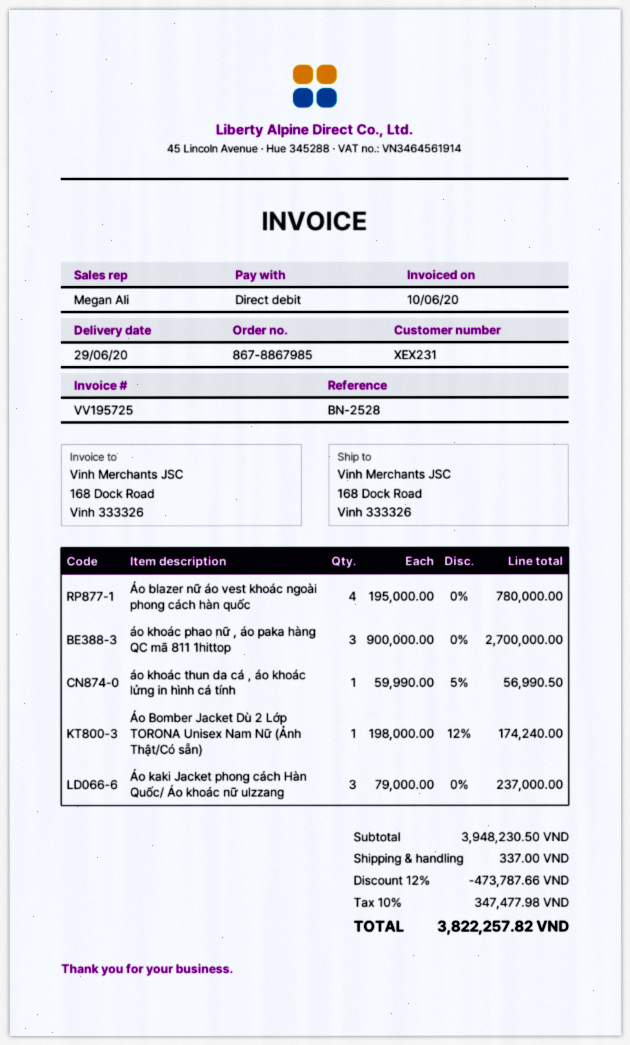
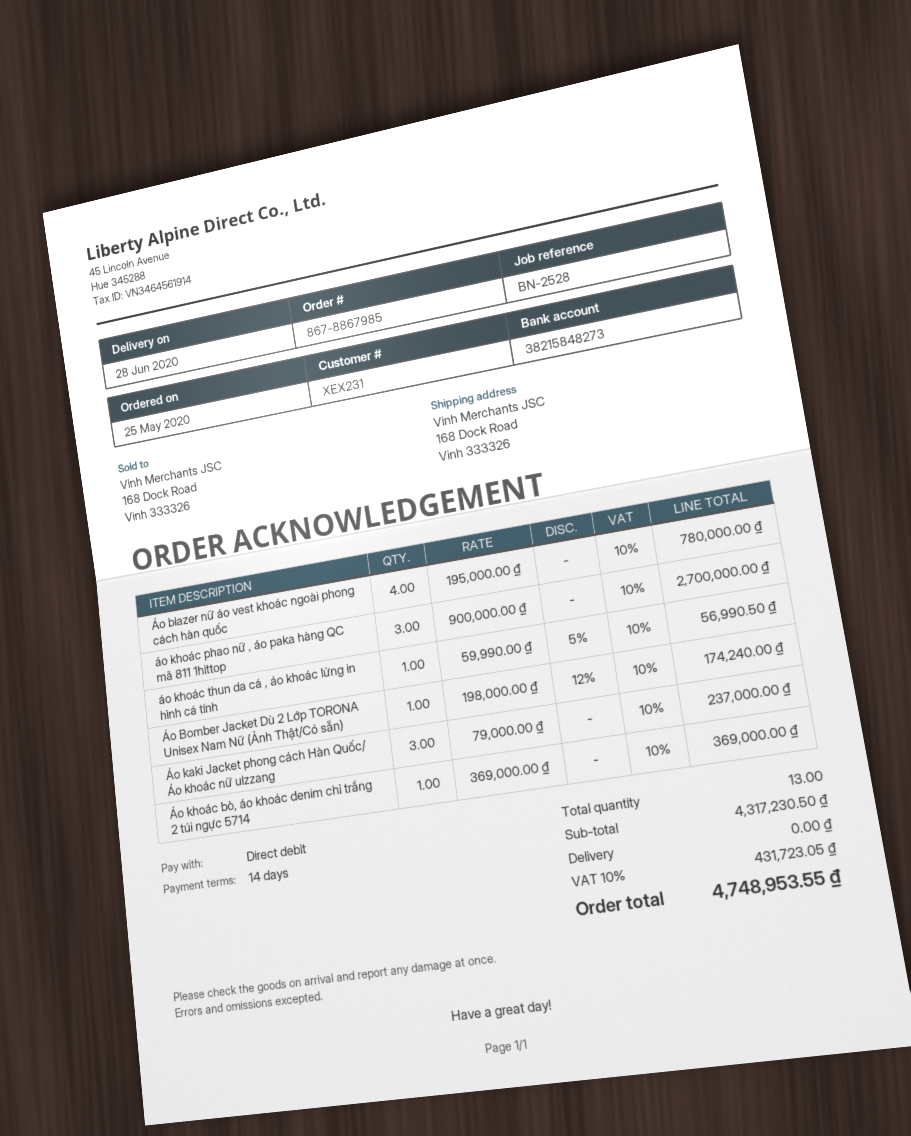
delivery date: 2020-06-29 -> 2020-06-28
Áo khoác bò, áo khoác denim chỉ trắng 2 túi ngực 5714: none -> 1 x 369000.00 = 369000.00
subtotal: 3948230.50 -> 4317230.50
discount: 12% = 473787.66 -> none
shipping: 337.00 -> 0.00
tax: 10% = 347477.98 -> 10% = 431723.05
total: 3822257.82 -> 4748953.55

